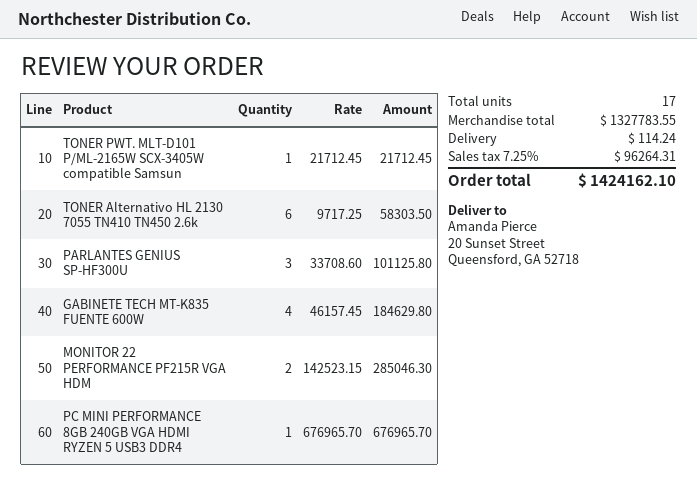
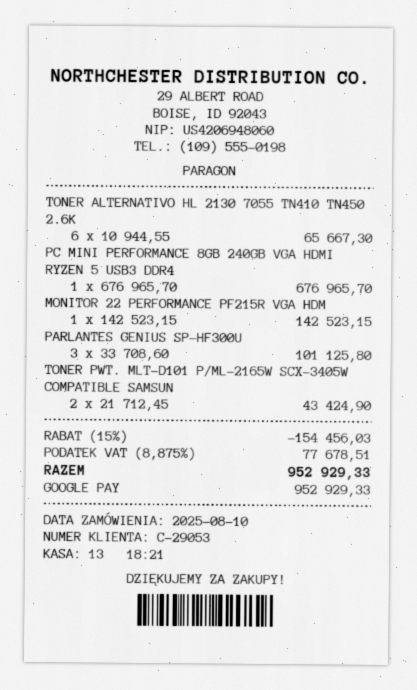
TONER PWT. MLT-D101 P/ML-2165W SCX-3405W compatible Samsun: 1 x 21712.45 = 21712.45 -> 2 x 21712.45 = 43424.90
TONER Alternativo HL 2130 7055 TN410 TN450 2.6k: 6 x 9717.25 = 58303.50 -> 6 x 10944.55 = 65667.30
GABINETE TECH MT-K835 FUENTE 600W: 4 x 46157.45 = 184629.80 -> none
MONITOR 22 PERFORMANCE PF215R VGA HDM: 2 x 142523.15 = 285046.30 -> 1 x 142523.15 = 142523.15
discount: none -> 15% = 154456.03
shipping: 114.24 -> none
tax: 7.25% = 96264.31 -> 8.875% = 77678.51
total: 1424162.10 -> 952929.33

